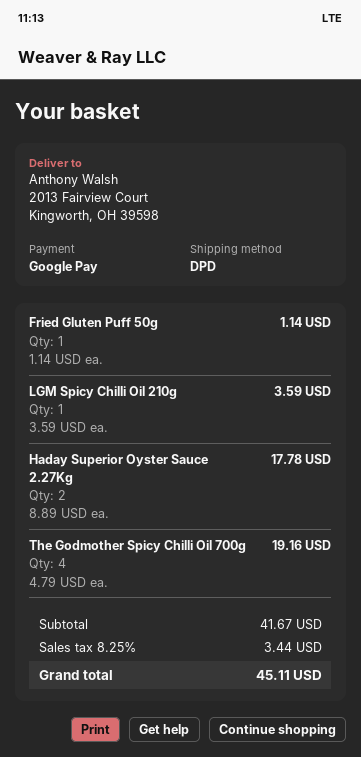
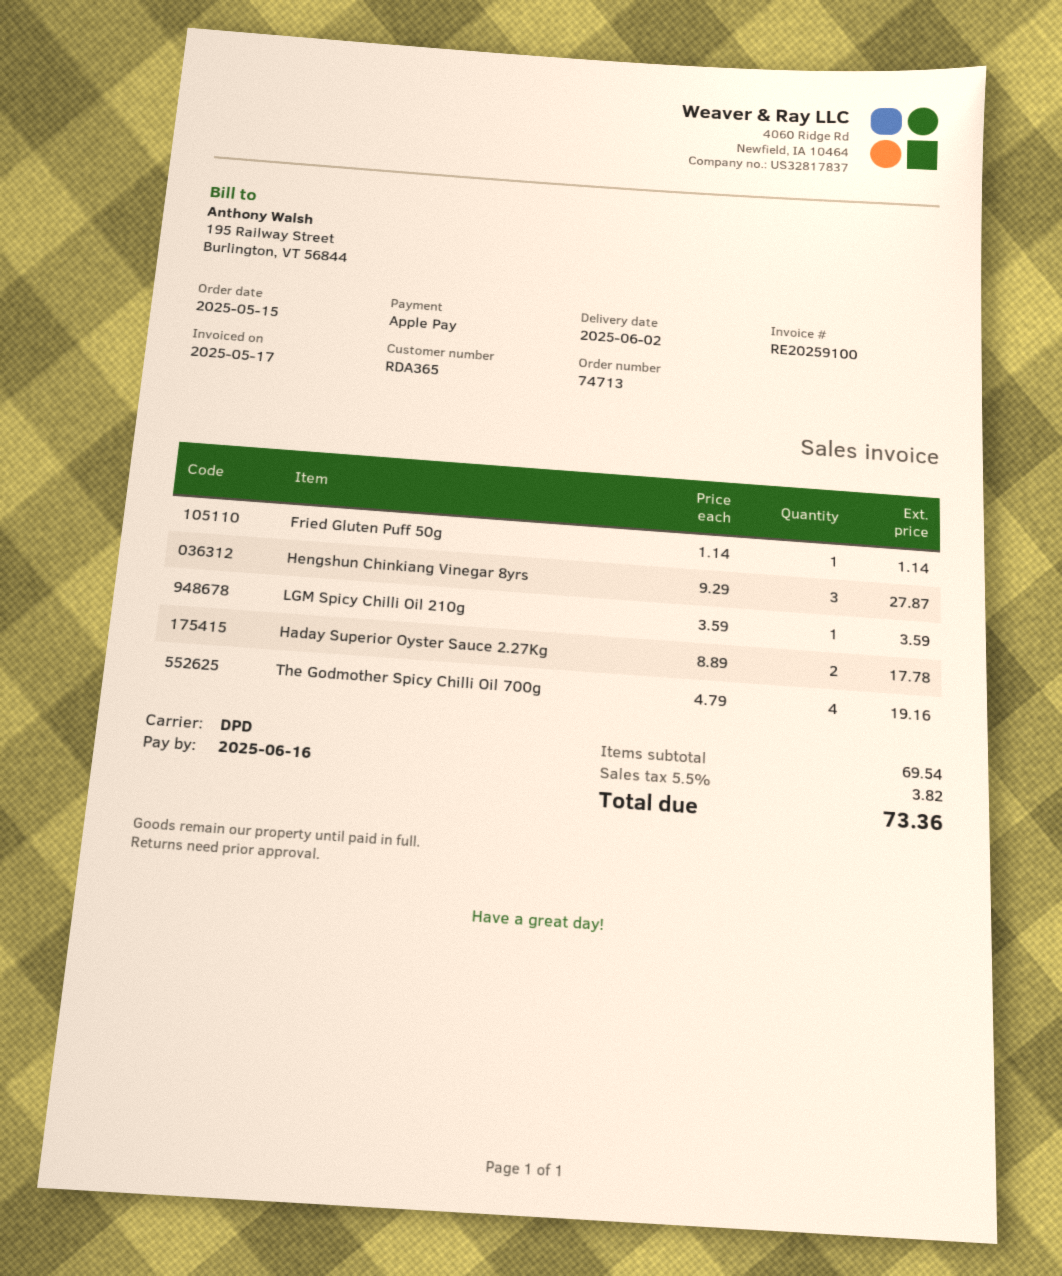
payment method: Google Pay -> Apple Pay
Hengshun Chinkiang Vinegar 8yrs: none -> 3 x 9.29 = 27.87
subtotal: 41.67 -> 69.54
tax: 8.25% = 3.44 -> 5.5% = 3.82
total: 45.11 -> 73.36

